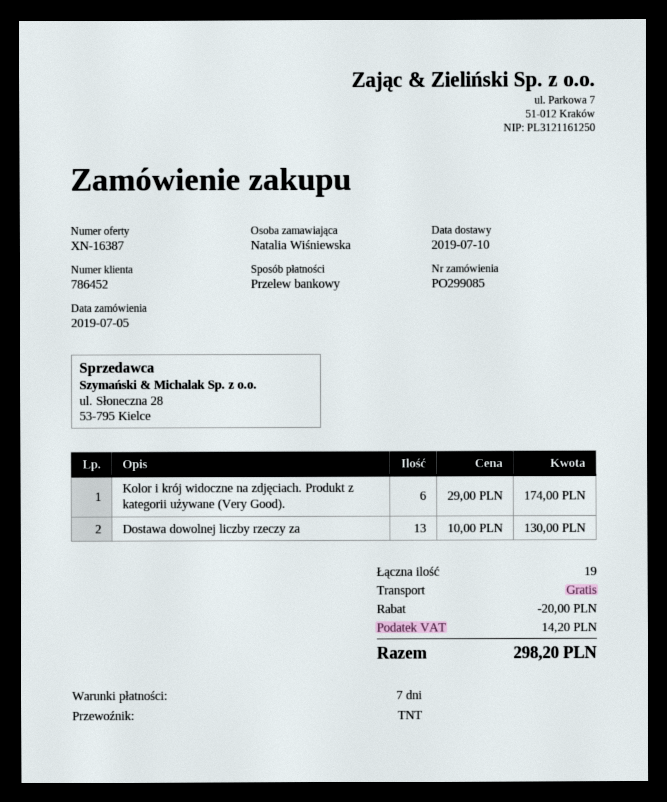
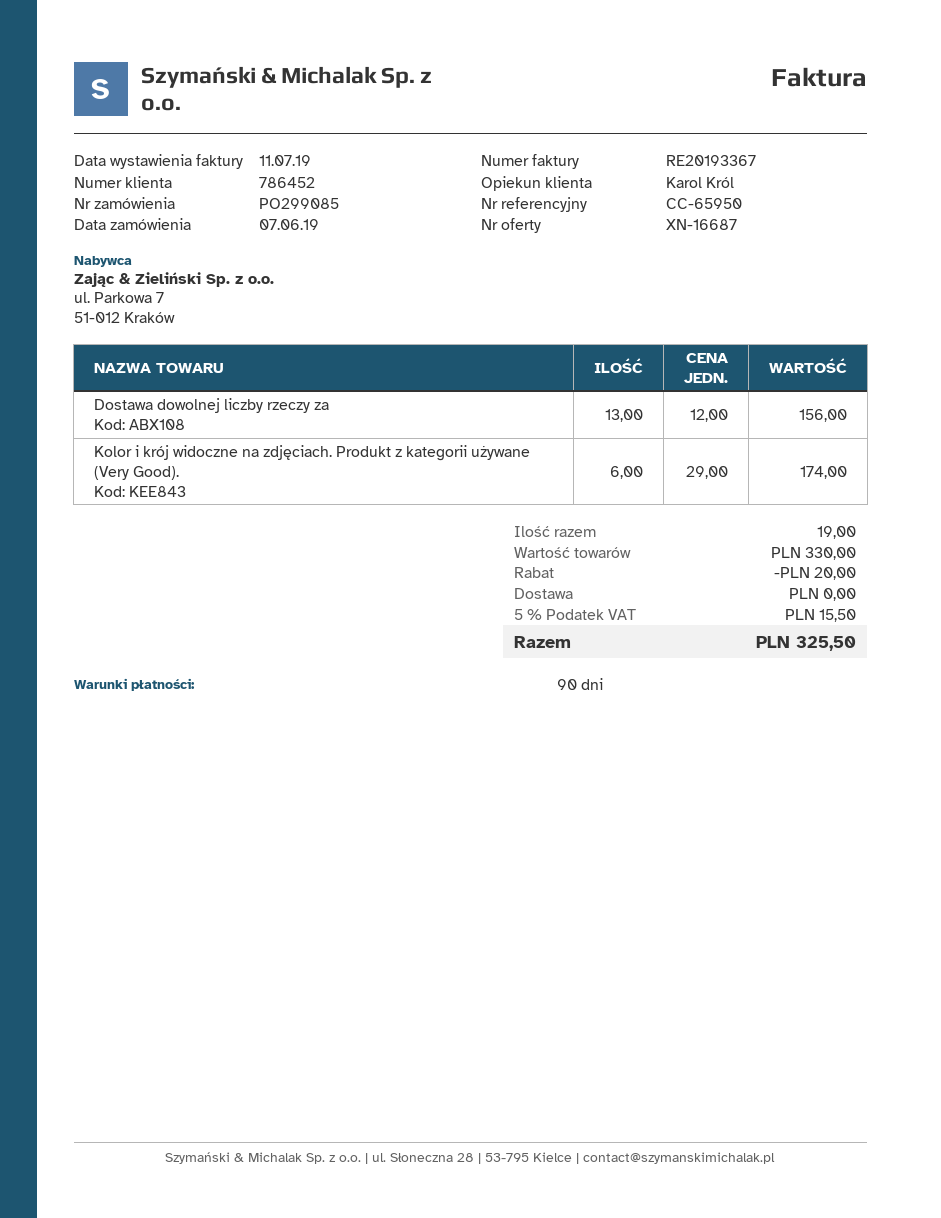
quote number: XN-16387 -> XN-16687
order date: 2019-07-05 -> 2019-06-07
payment terms: 7 days -> 90 days
Dostawa dowolnej liczby rzeczy za: 13 x 10.00 = 130.00 -> 13 x 12.00 = 156.00
tax: 14.20 -> 15.50
total: 298.20 -> 325.50

